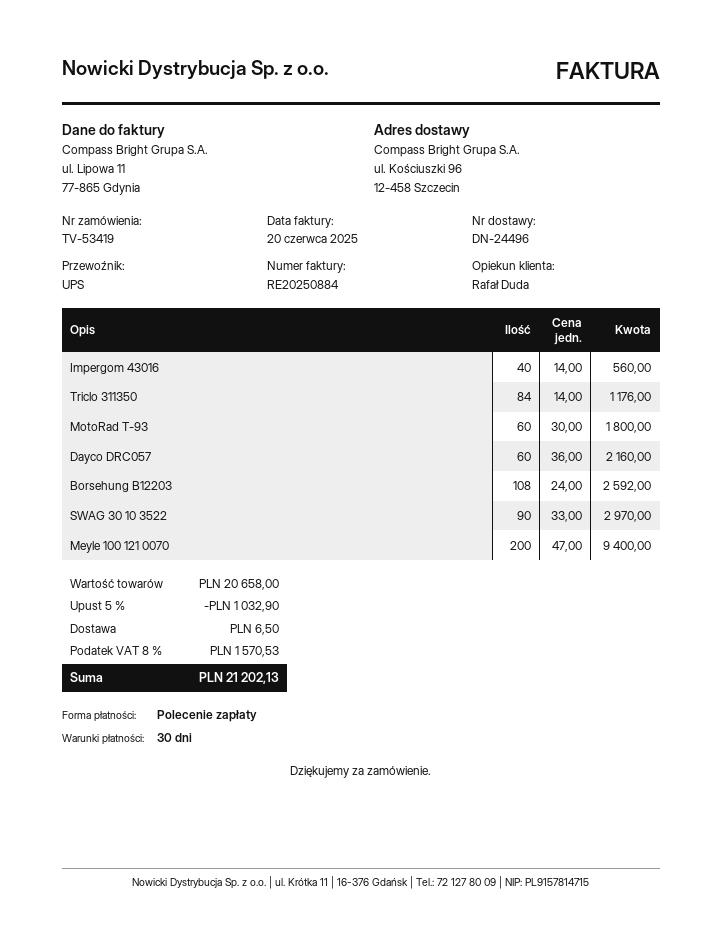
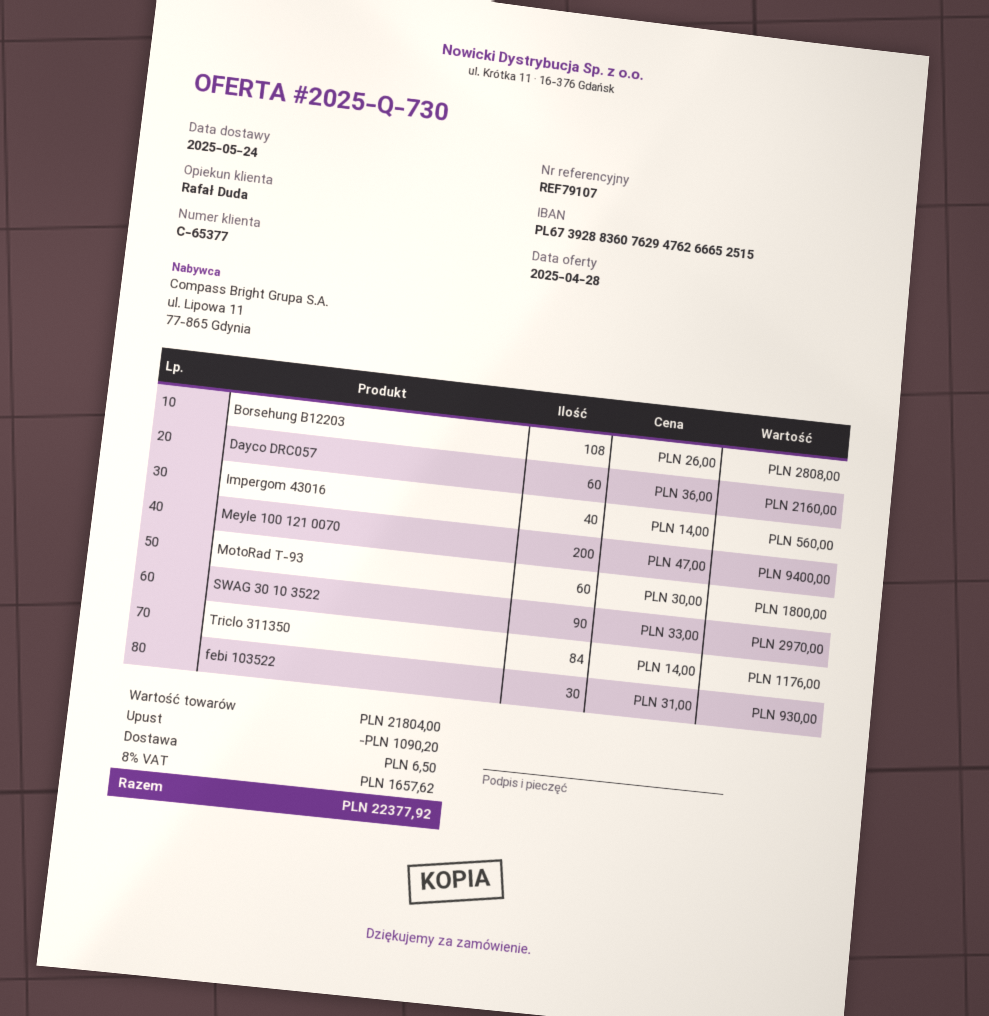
Borsehung B12203: 108 x 24.00 = 2592.00 -> 108 x 26.00 = 2808.00
febi 103522: none -> 30 x 31.00 = 930.00
subtotal: 20658.00 -> 21804.00
discount: 1032.90 -> 1090.20
tax: 8% = 1570.53 -> 8% = 1657.62
total: 21202.13 -> 22377.92

